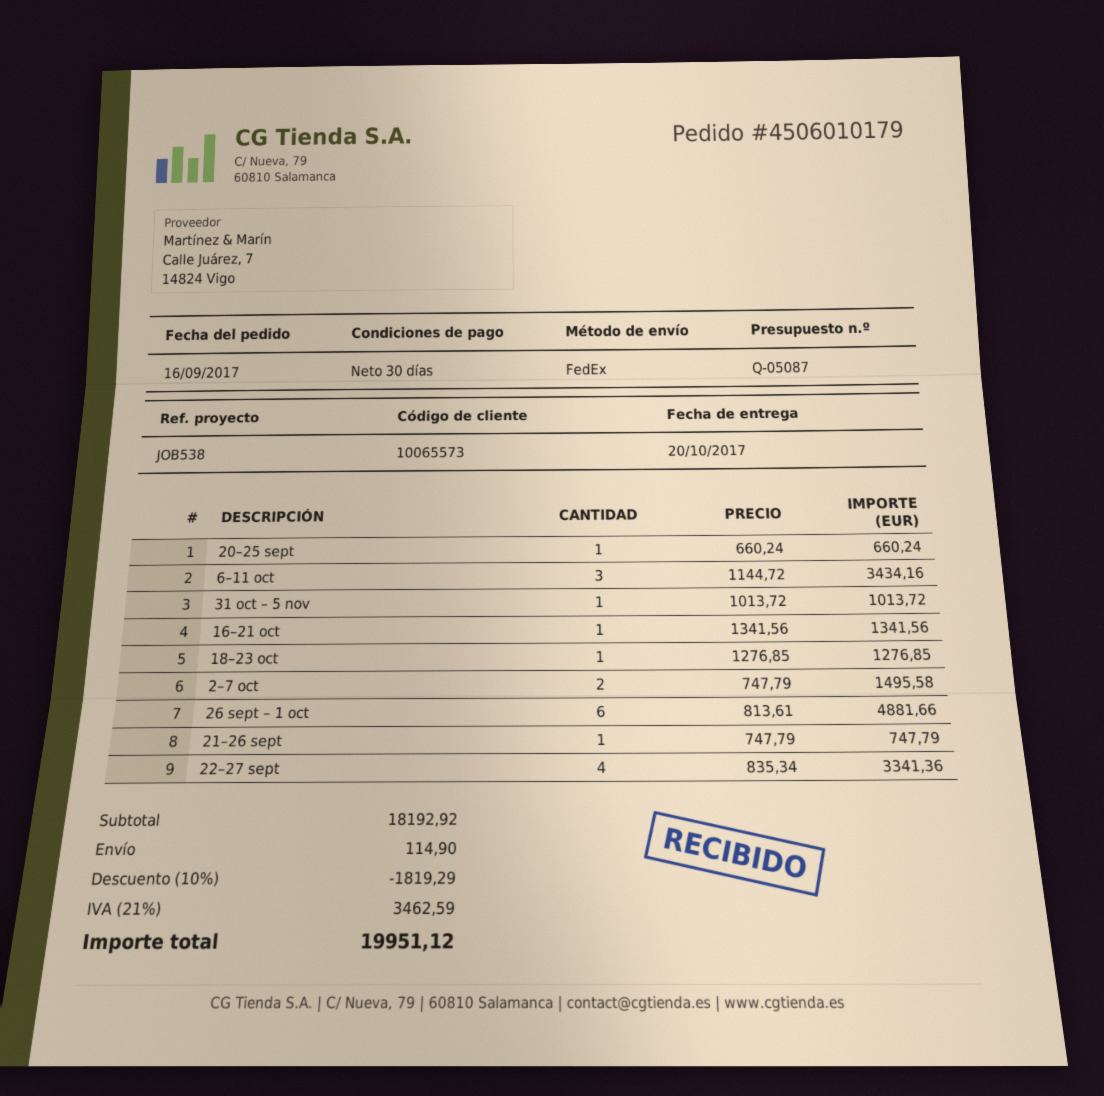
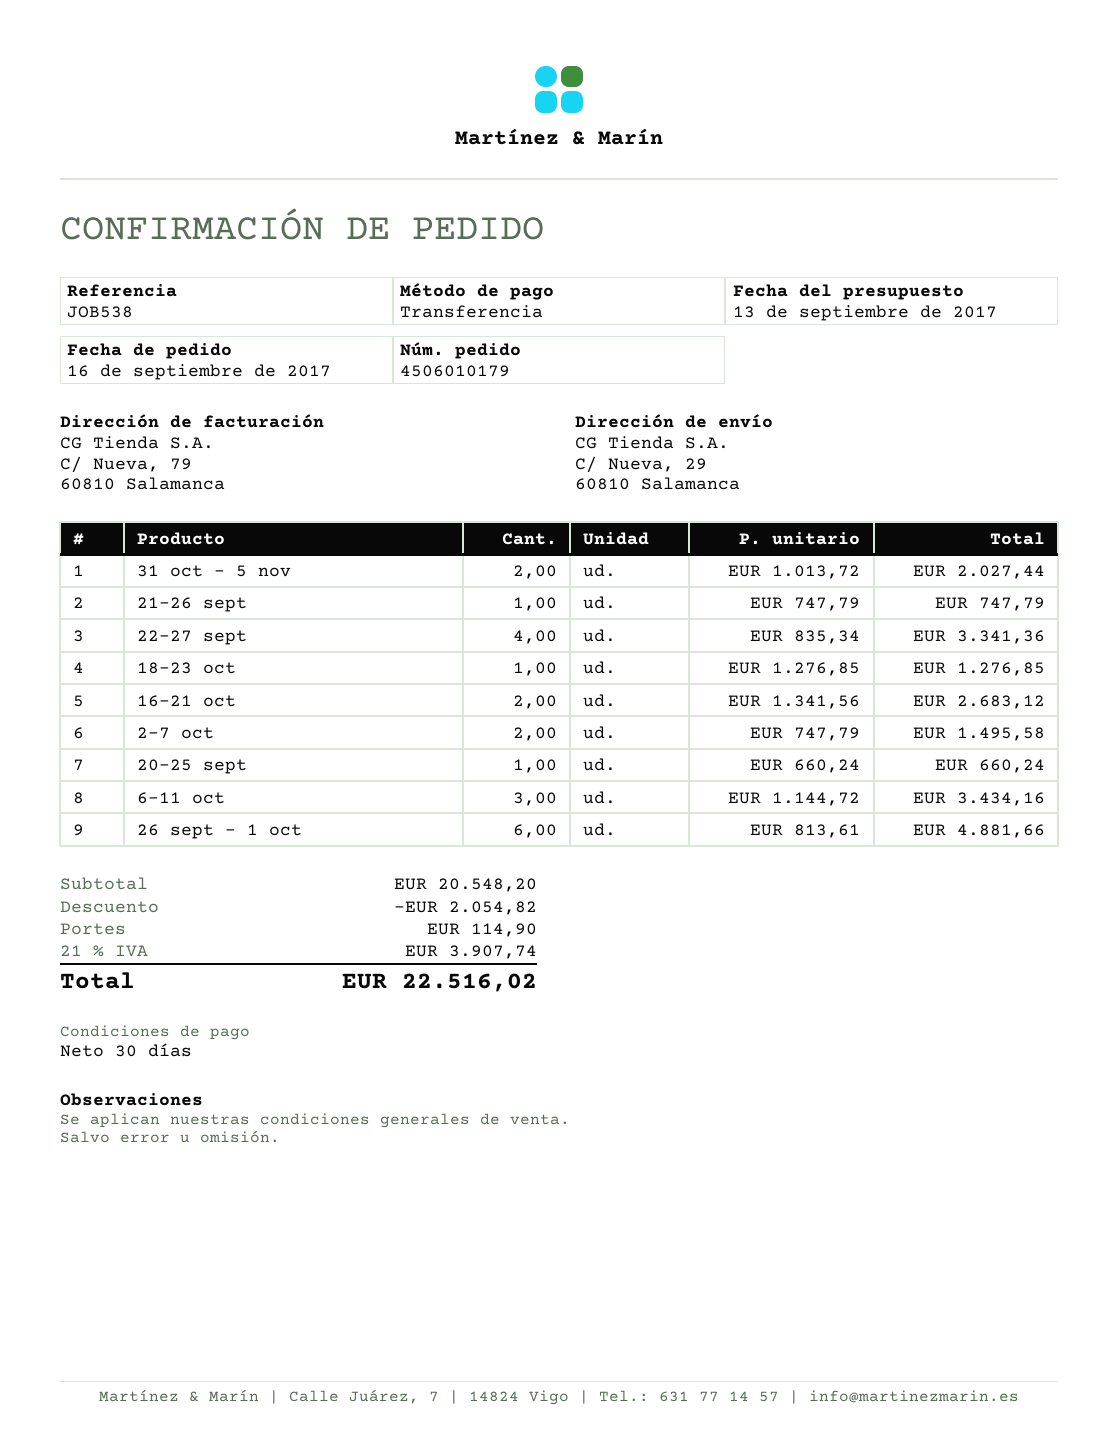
31 oct – 5 nov: 1 x 1013.72 = 1013.72 -> 2 x 1013.72 = 2027.44
16–21 oct: 1 x 1341.56 = 1341.56 -> 2 x 1341.56 = 2683.12
subtotal: 18192.92 -> 20548.20
discount: 1819.29 -> 2054.82
tax: 21% = 3462.59 -> 21% = 3907.74
total: 19951.12 -> 22516.02

